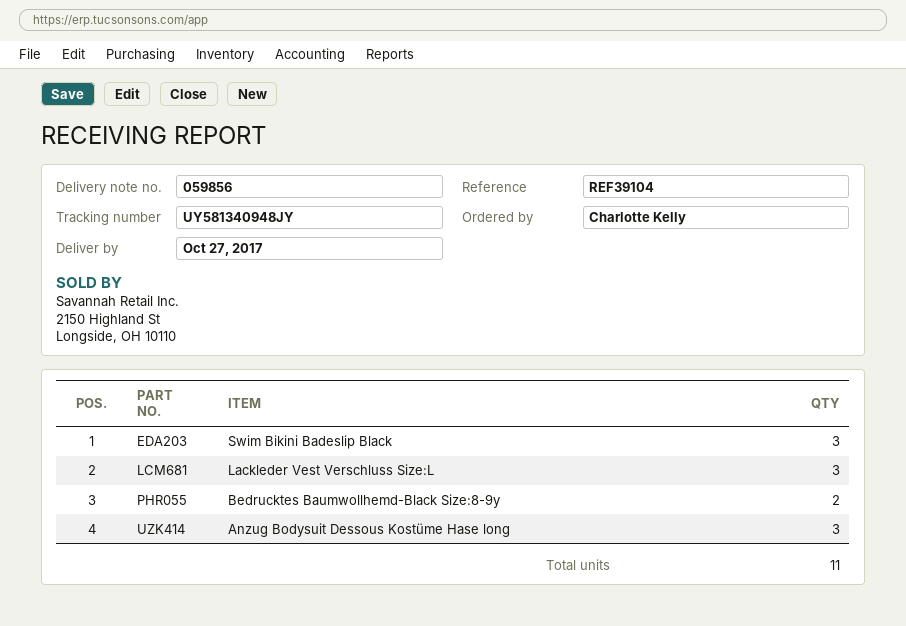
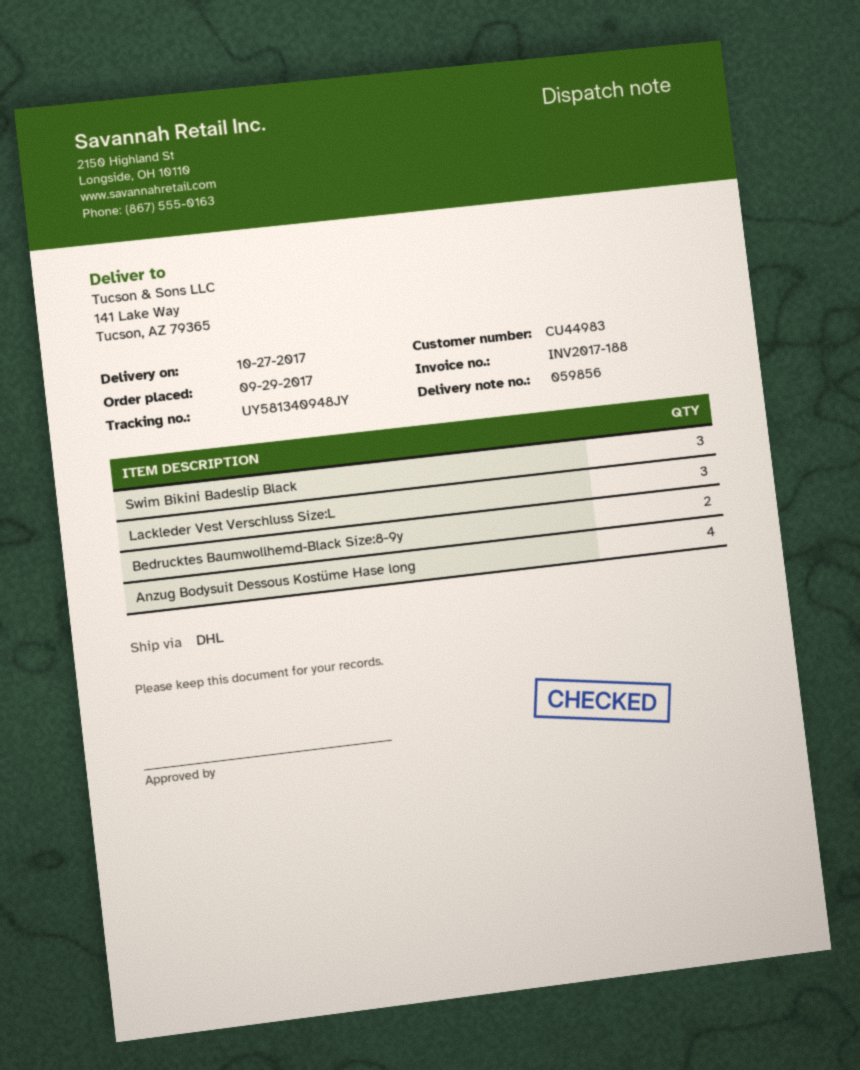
Anzug Bodysuit Dessous Kostüme Hase long: 3 -> 4

